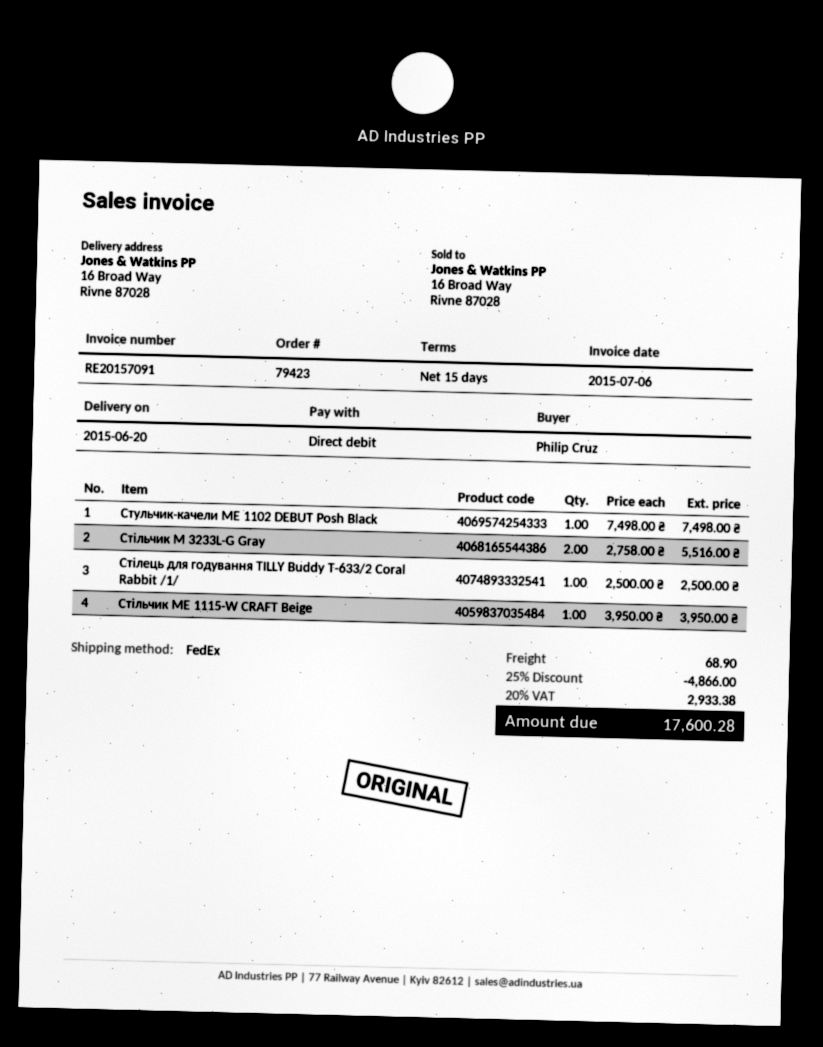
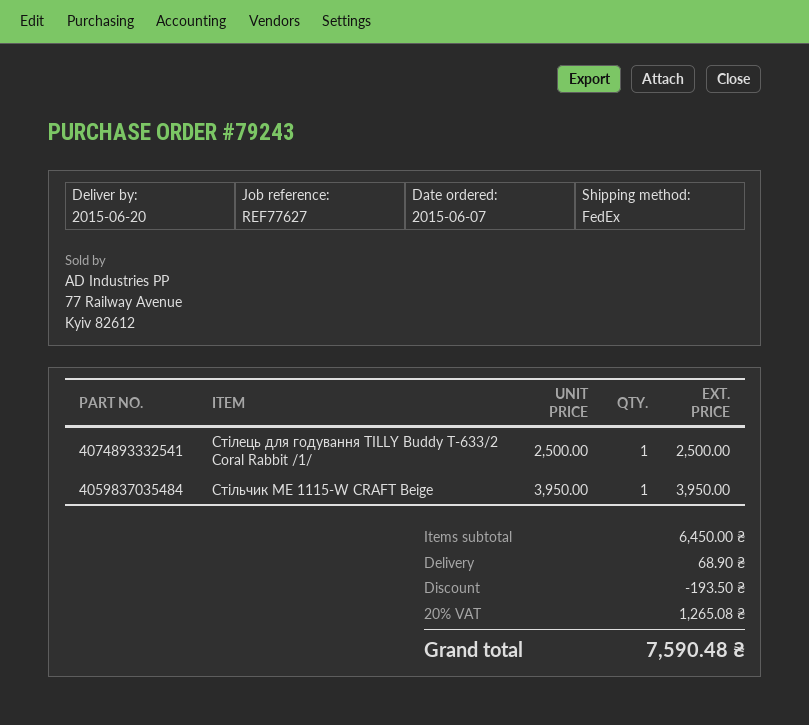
order number: 79423 -> 79243
Стульчик-качели ME 1102 DEBUT Posh Black: 1 x 7498.00 = 7498.00 -> none
Стільчик M 3233L-G Gray: 2 x 2758.00 = 5516.00 -> none
discount: 4866.00 -> 193.50
tax: 20% = 2933.38 -> 20% = 1265.08
total: 17600.28 -> 7590.48

